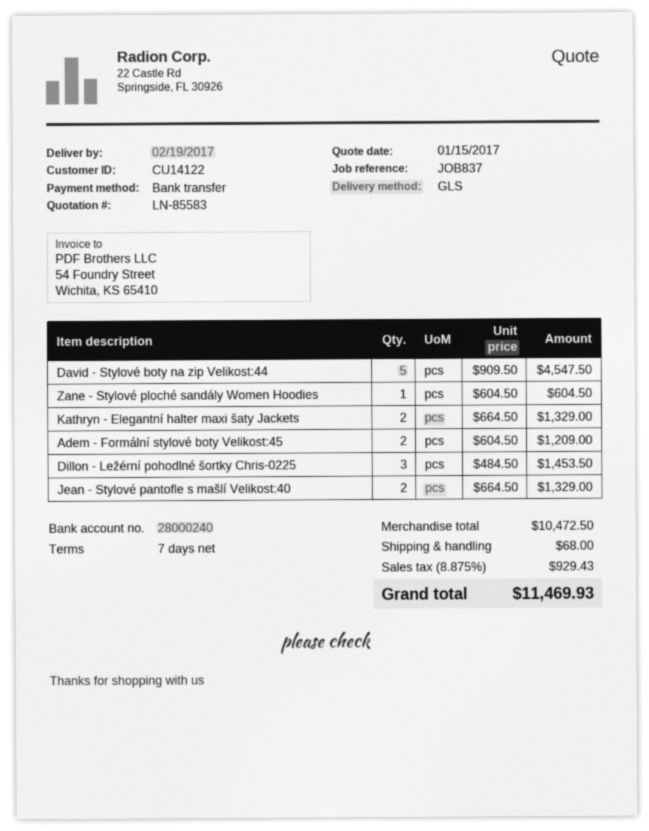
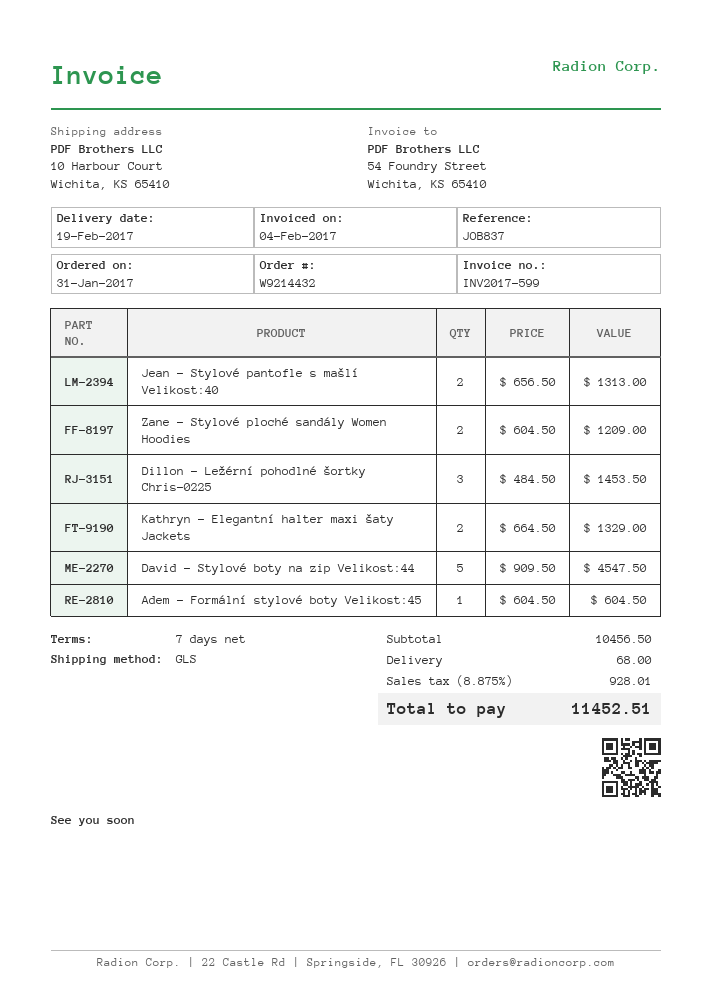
Zane - Stylové ploché sandály Women Hoodies: 1 x 604.50 = 604.50 -> 2 x 604.50 = 1209.00
Adem - Formální stylové boty Velikost:45: 2 x 604.50 = 1209.00 -> 1 x 604.50 = 604.50
Jean - Stylové pantofle s mašlí Velikost:40: 2 x 664.50 = 1329.00 -> 2 x 656.50 = 1313.00
subtotal: 10472.50 -> 10456.50
tax: 8.875% = 929.43 -> 8.875% = 928.01
total: 11469.93 -> 11452.51

